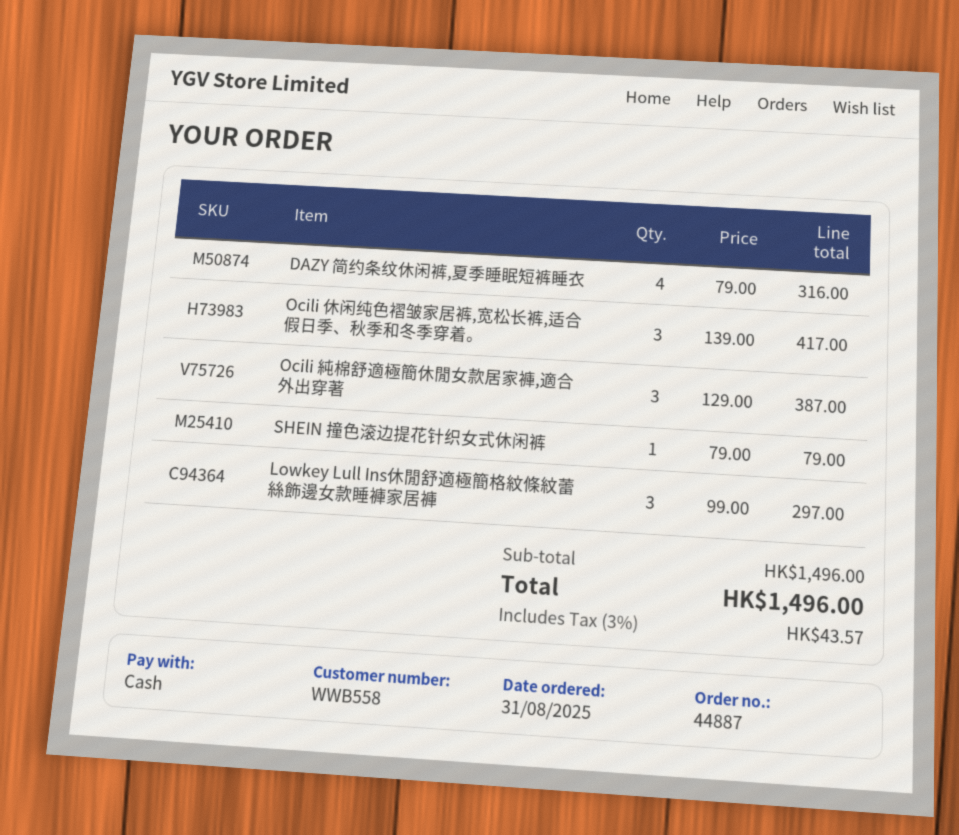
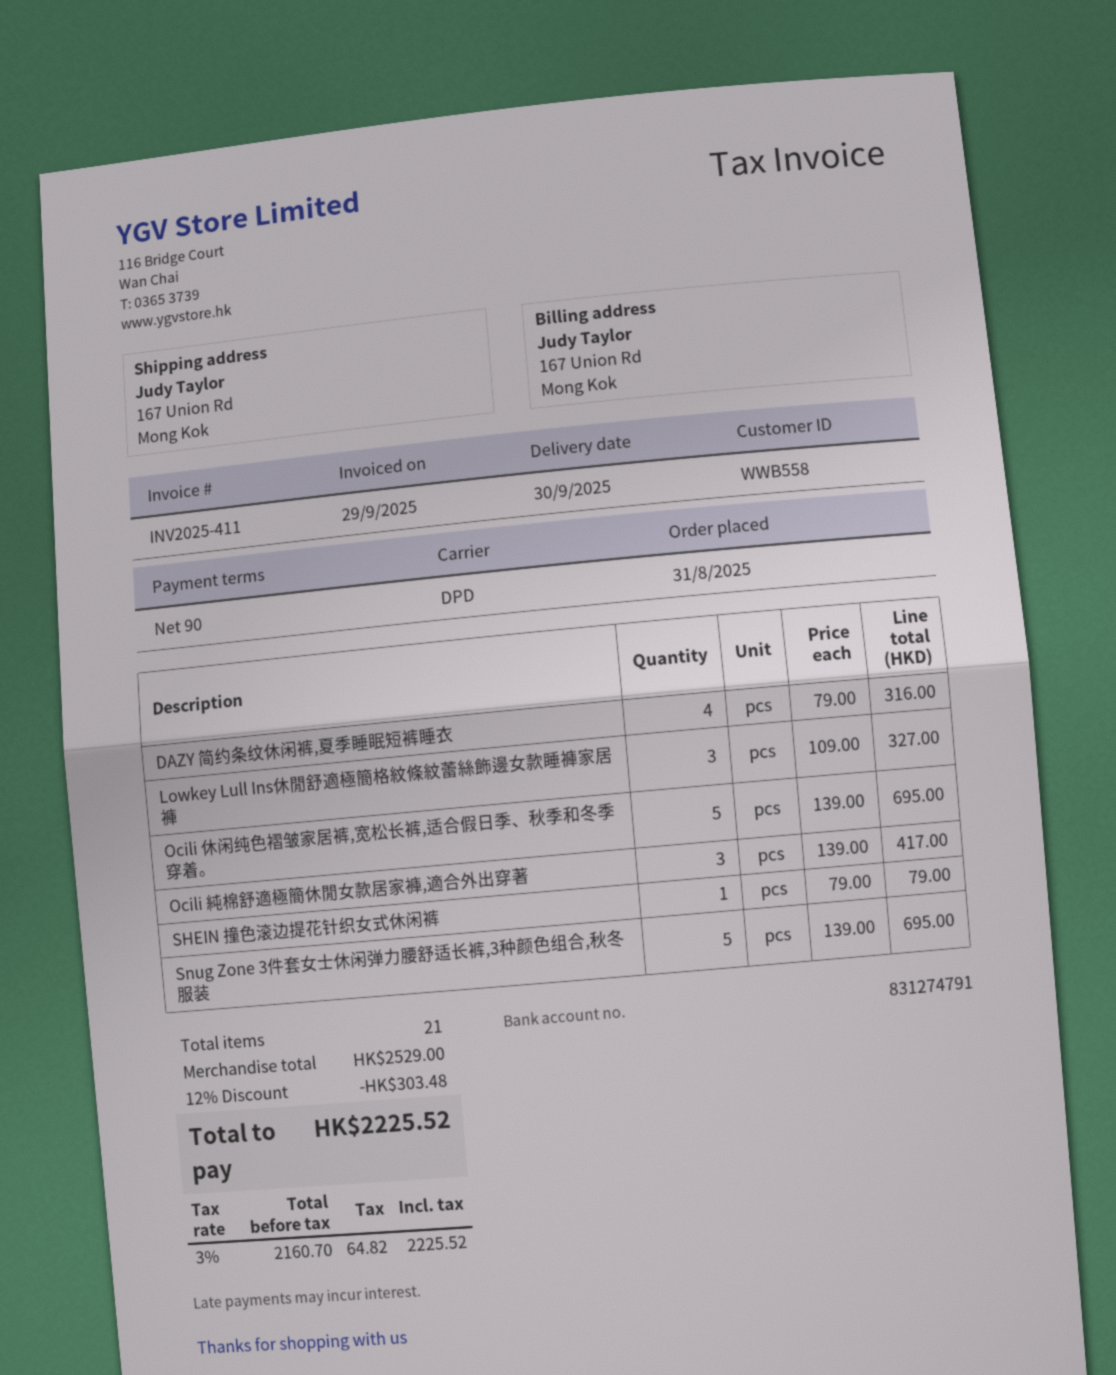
Ocili 休闲纯色褶皱家居裤,宽松长裤,适合假日季、秋季和冬季穿着。: 3 x 139.00 = 417.00 -> 5 x 139.00 = 695.00
Ocili 純棉舒適極簡休閒女款居家褲,適合外出穿著: 3 x 129.00 = 387.00 -> 3 x 139.00 = 417.00
Lowkey Lull Ins休閒舒適極簡格紋條紋蕾絲飾邊女款睡褲家居褲: 3 x 99.00 = 297.00 -> 3 x 109.00 = 327.00
Snug Zone 3件套女士休闲弹力腰舒适长裤,3种颜色组合,秋冬服装: none -> 5 x 139.00 = 695.00
subtotal: 1496.00 -> 2529.00
discount: none -> 12% = 303.48
tax: 3% = 43.57 -> 3% = 64.82
total: 1496.00 -> 2225.52

